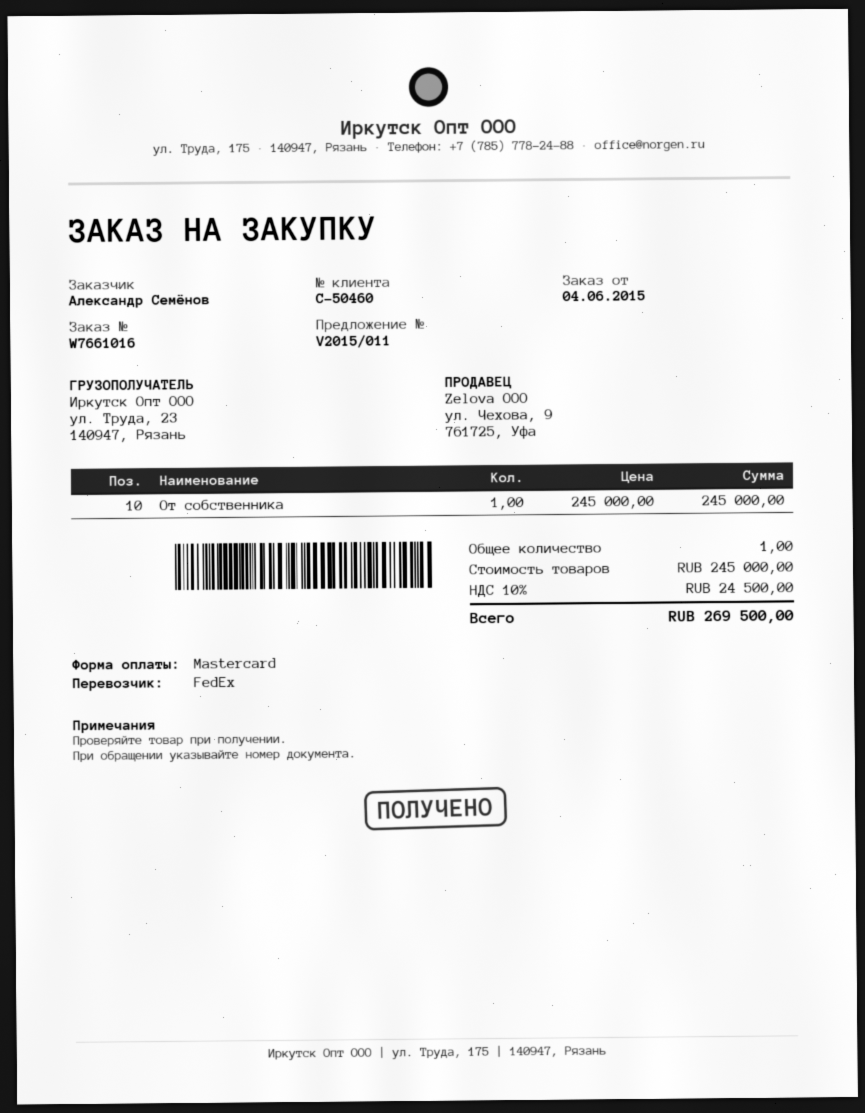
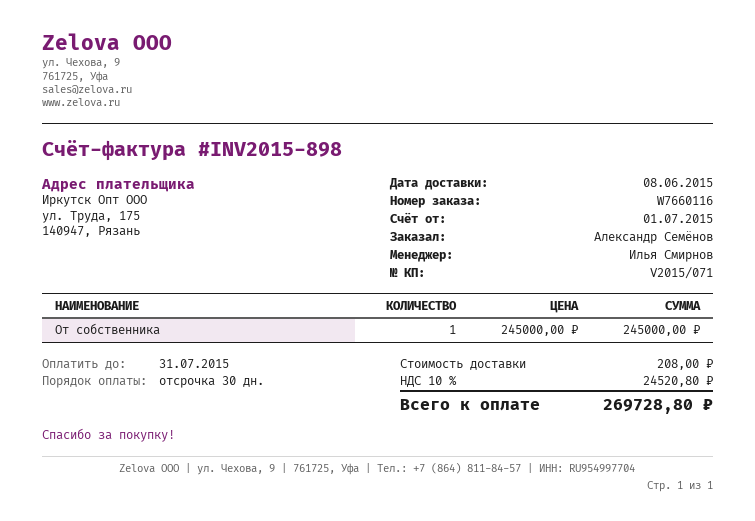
quote number: V2015/011 -> V2015/071
order number: W7661016 -> W7660116
shipping: none -> 208.00
tax: 10% = 24500.00 -> 10% = 24520.80
total: 269500.00 -> 269728.80

